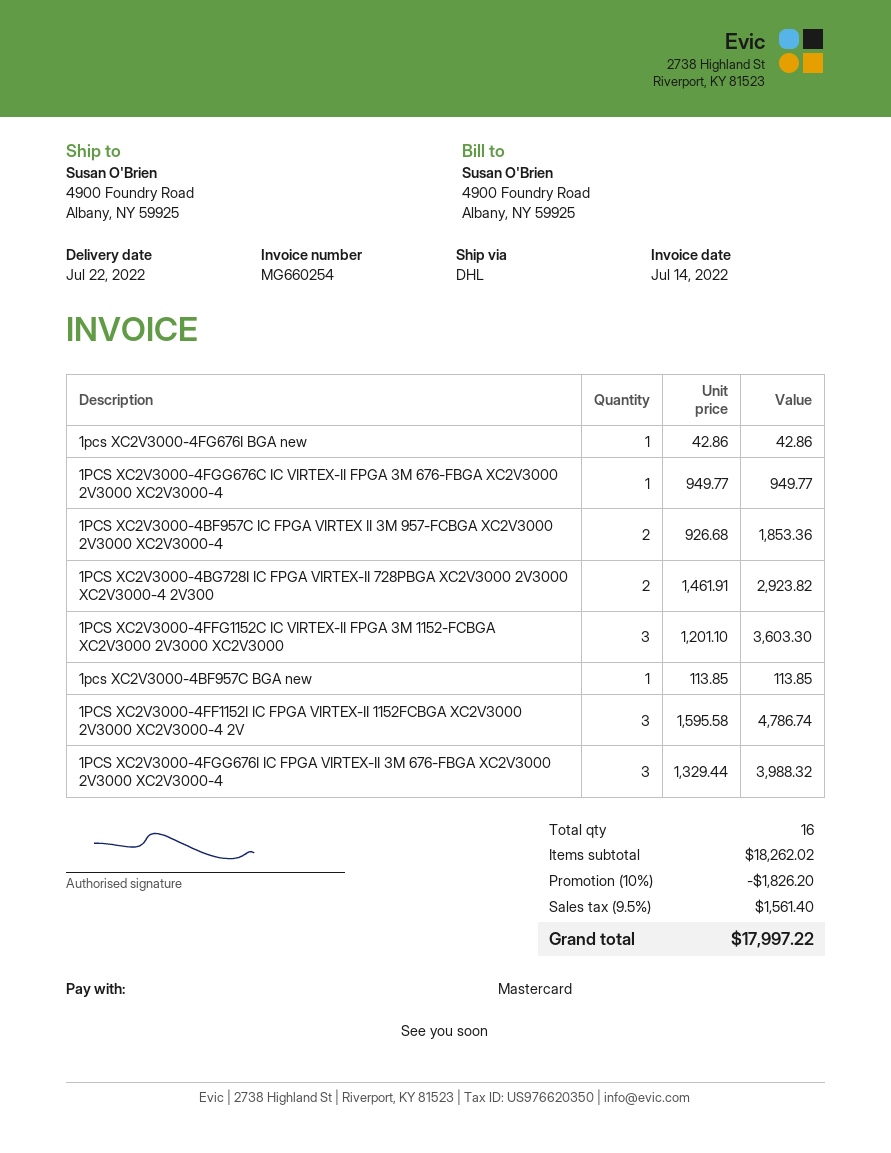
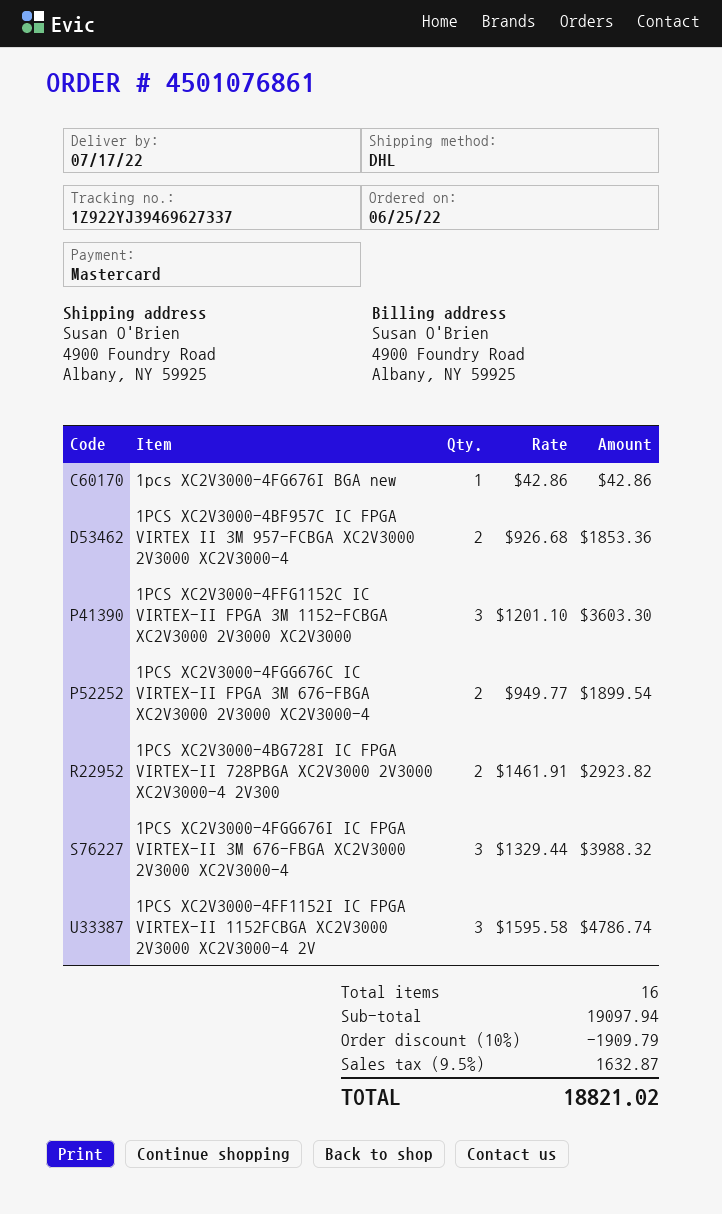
delivery date: 2022-07-22 -> 2022-07-17
1PCS XC2V3000-4FGG676C IC VIRTEX-II FPGA 3M 676-FBGA XC2V3000 2V3000 XC2V3000-4: 1 x 949.77 = 949.77 -> 2 x 949.77 = 1899.54
1pcs XC2V3000-4BF957C BGA new: 1 x 113.85 = 113.85 -> none
subtotal: 18262.02 -> 19097.94
discount: 10% = 1826.20 -> 10% = 1909.79
tax: 9.5% = 1561.40 -> 9.5% = 1632.87
total: 17997.22 -> 18821.02

